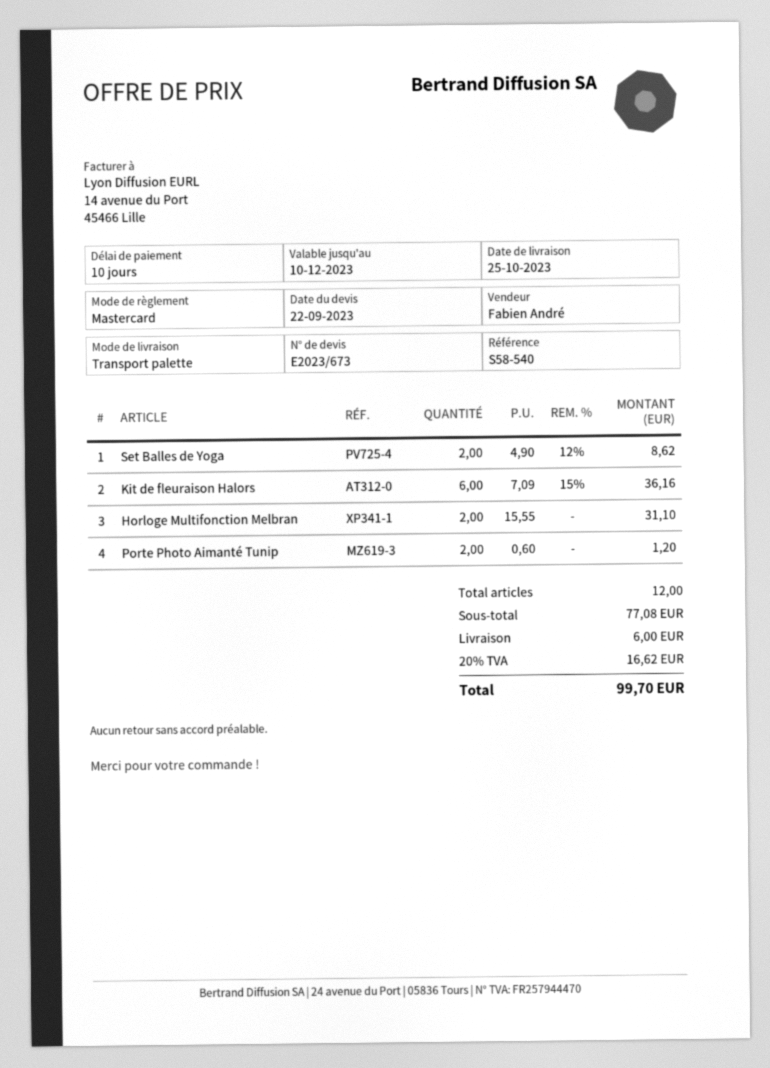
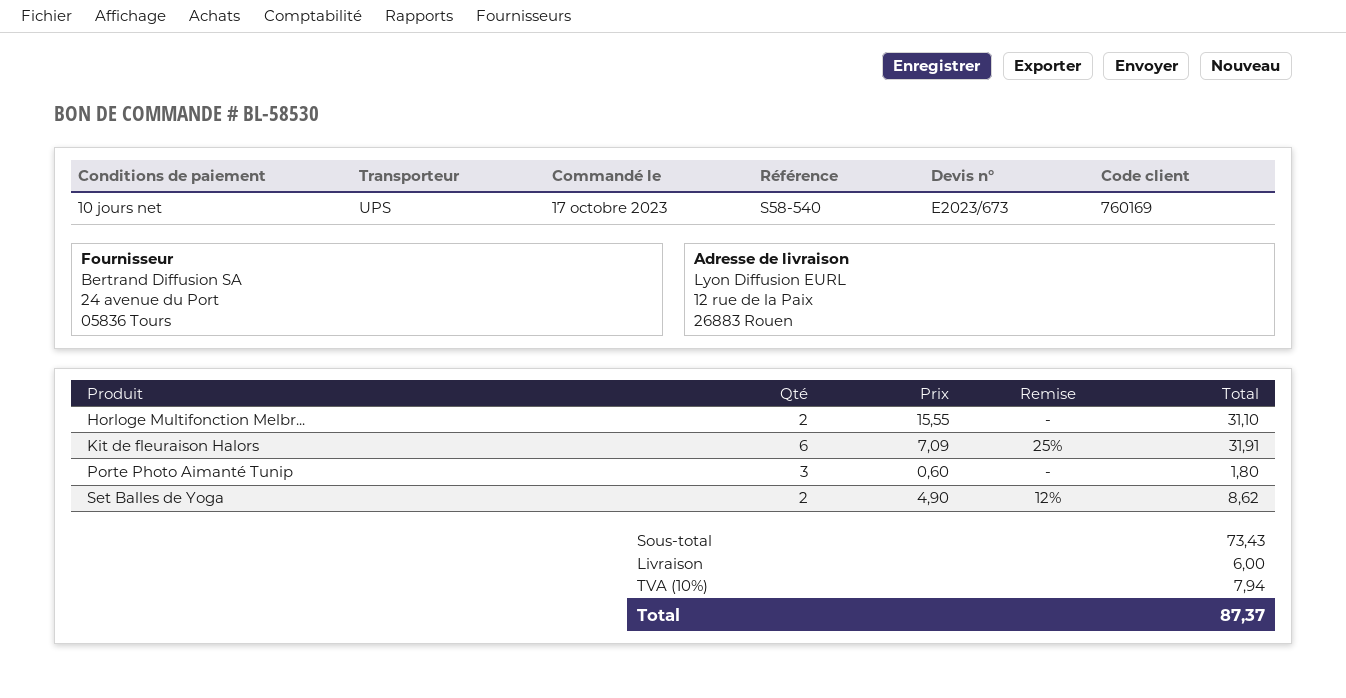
shipping method: pallet freight -> UPS
Kit de fleuraison Halors: 6 x 7.09 - 15% = 36.16 -> 6 x 7.09 - 25% = 31.91
Porte Photo Aimanté Tunip: 2 x 0.60 = 1.20 -> 3 x 0.60 = 1.80
subtotal: 77.08 -> 73.43
tax: 20% = 16.62 -> 10% = 7.94
total: 99.70 -> 87.37

